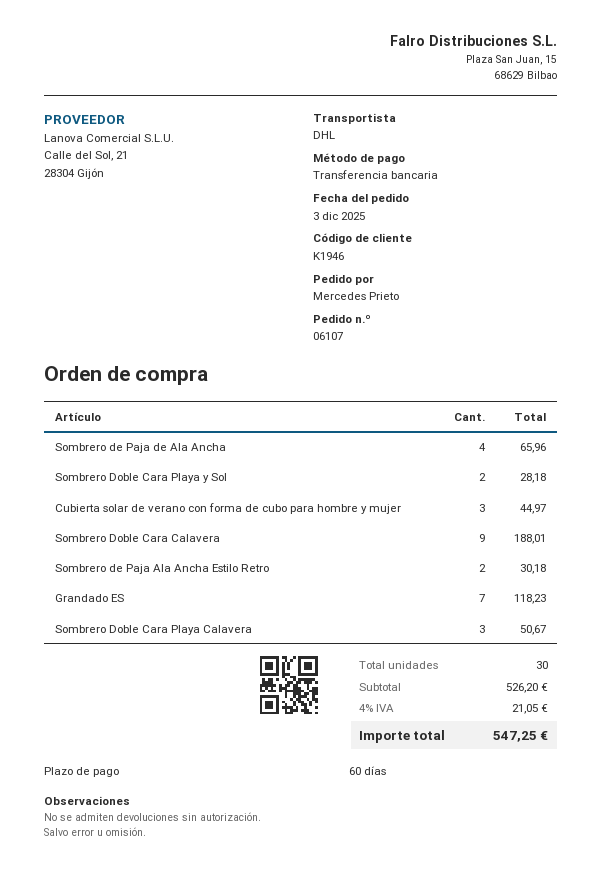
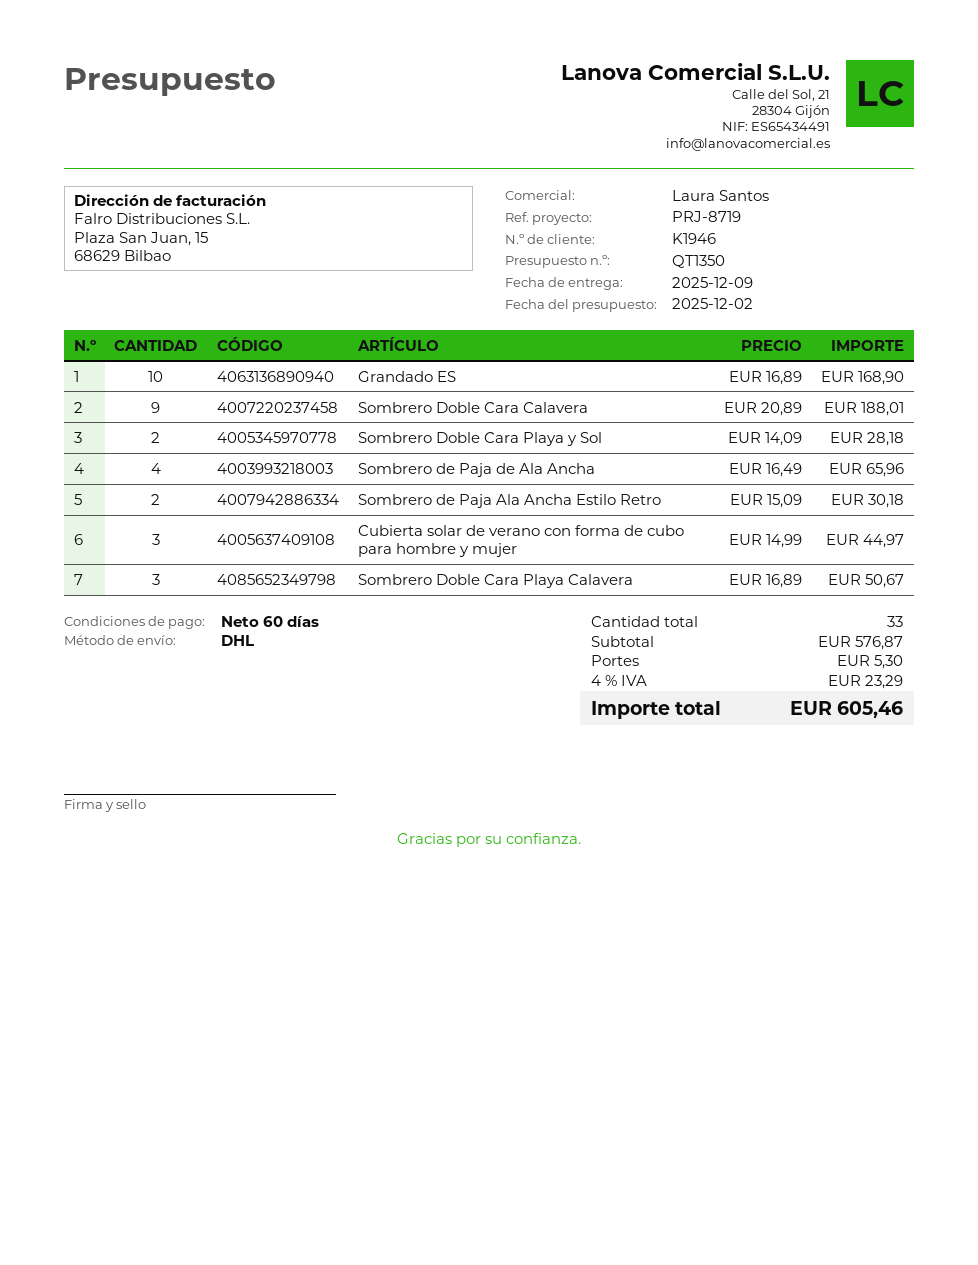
Grandado ES: 7 for 118.23 -> 10 for 168.90
total quantity: 30 -> 33
subtotal: 526.20 -> 576.87
shipping: none -> 5.30
tax: 4% = 21.05 -> 4% = 23.29
total: 547.25 -> 605.46

